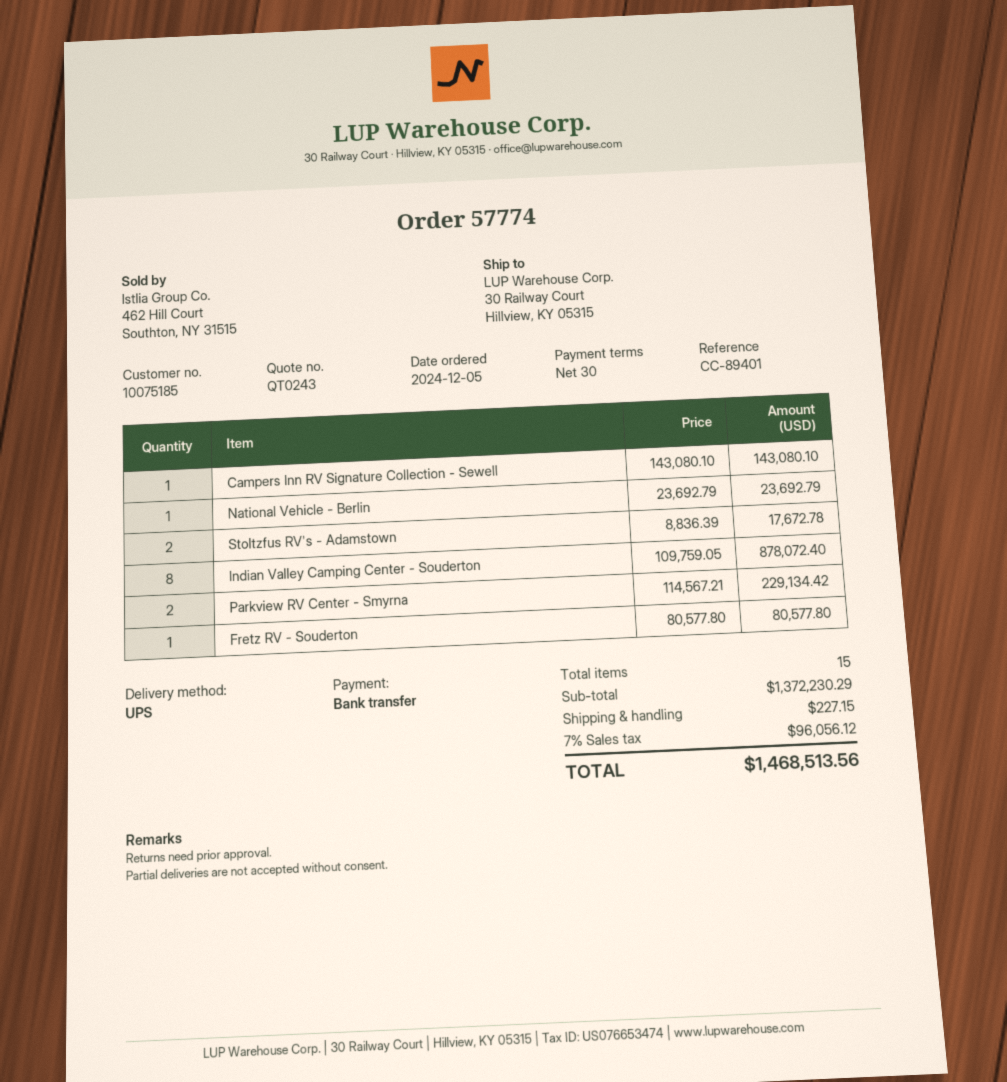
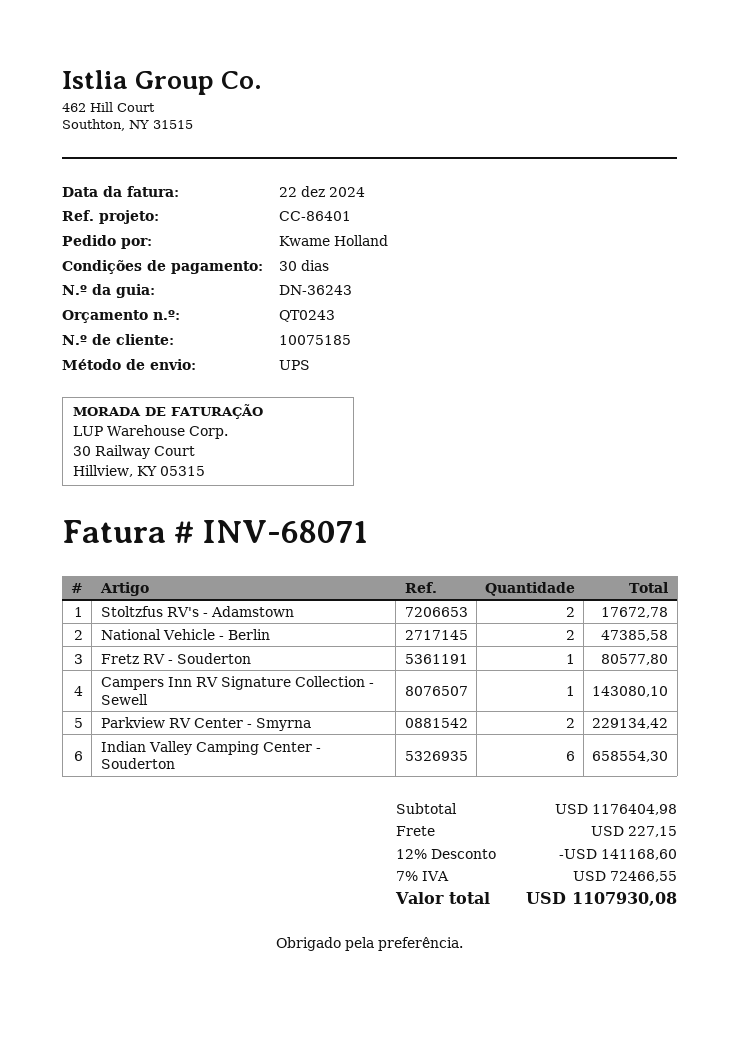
reference: CC-89401 -> CC-86401
National Vehicle - Berlin: 1 for 23692.79 -> 2 for 47385.58
Indian Valley Camping Center - Souderton: 8 for 878072.40 -> 6 for 658554.30
subtotal: 1372230.29 -> 1176404.98
discount: none -> 12% = 141168.60
tax: 7% = 96056.12 -> 7% = 72466.55
total: 1468513.56 -> 1107930.08

